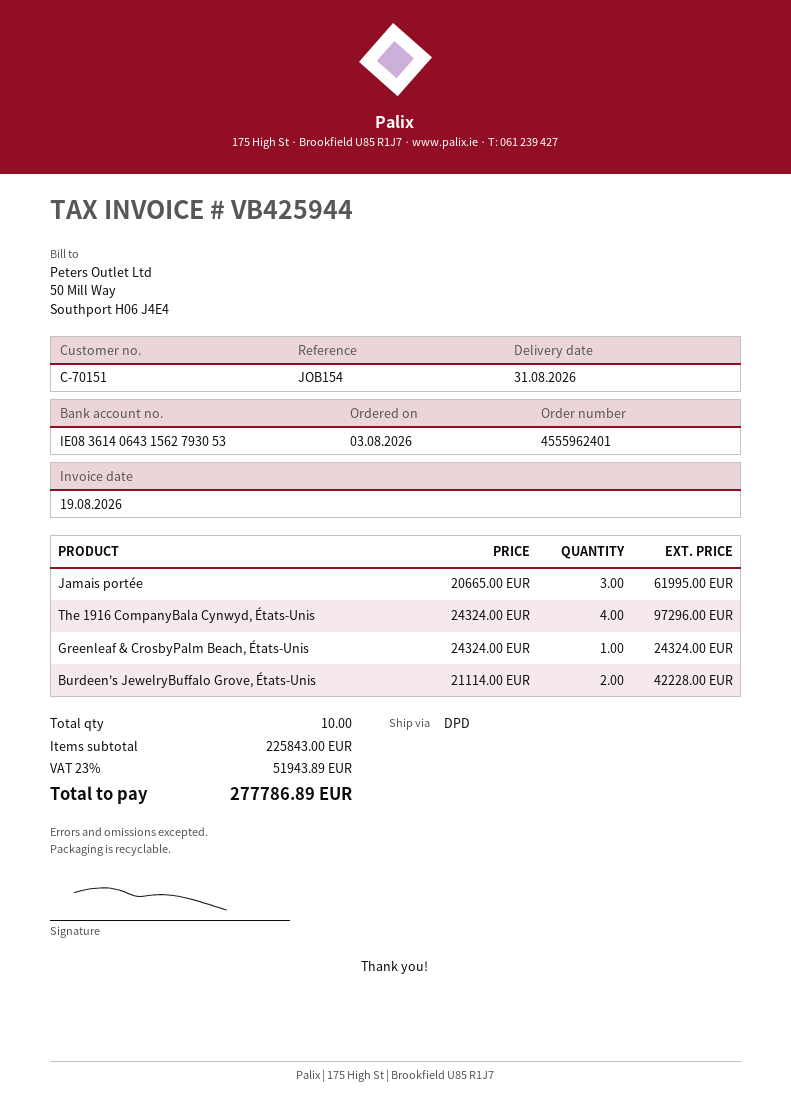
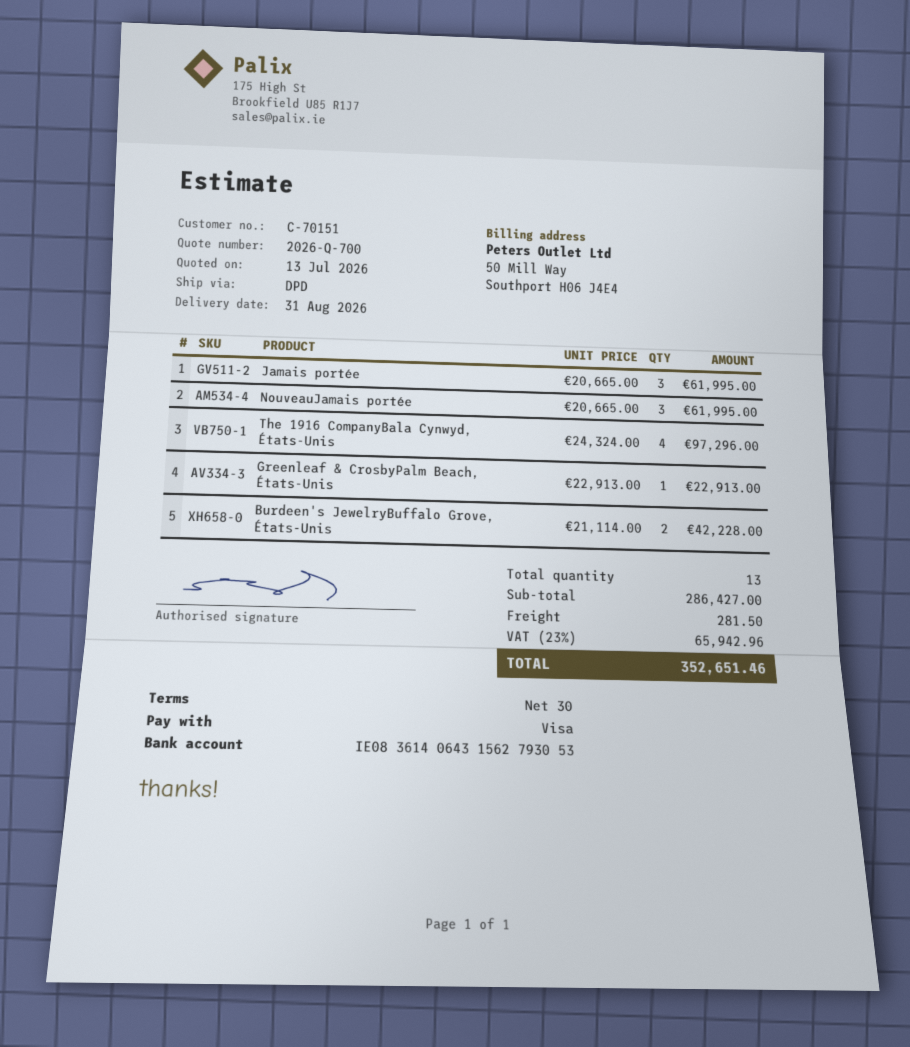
Greenleaf & CrosbyPalm Beach, États-Unis: 1 x 24324.00 = 24324.00 -> 1 x 22913.00 = 22913.00
NouveauJamais portée: none -> 3 x 20665.00 = 61995.00
total quantity: 10 -> 13
subtotal: 225843.00 -> 286427.00
shipping: none -> 281.50
tax: 23% = 51943.89 -> 23% = 65942.96
total: 277786.89 -> 352651.46

